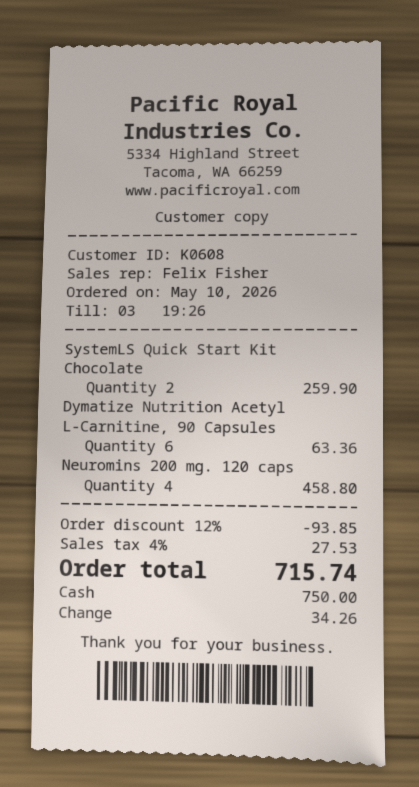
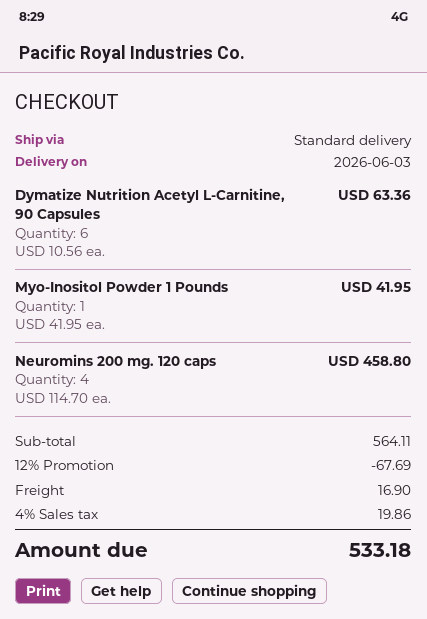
SystemLS Quick Start Kit Chocolate: 2 for 259.90 -> none
Myo-Inositol Powder 1 Pounds: none -> 1 for 41.95
discount: 12% = 93.85 -> 12% = 67.69
shipping: none -> 16.90
tax: 4% = 27.53 -> 4% = 19.86
total: 715.74 -> 533.18

